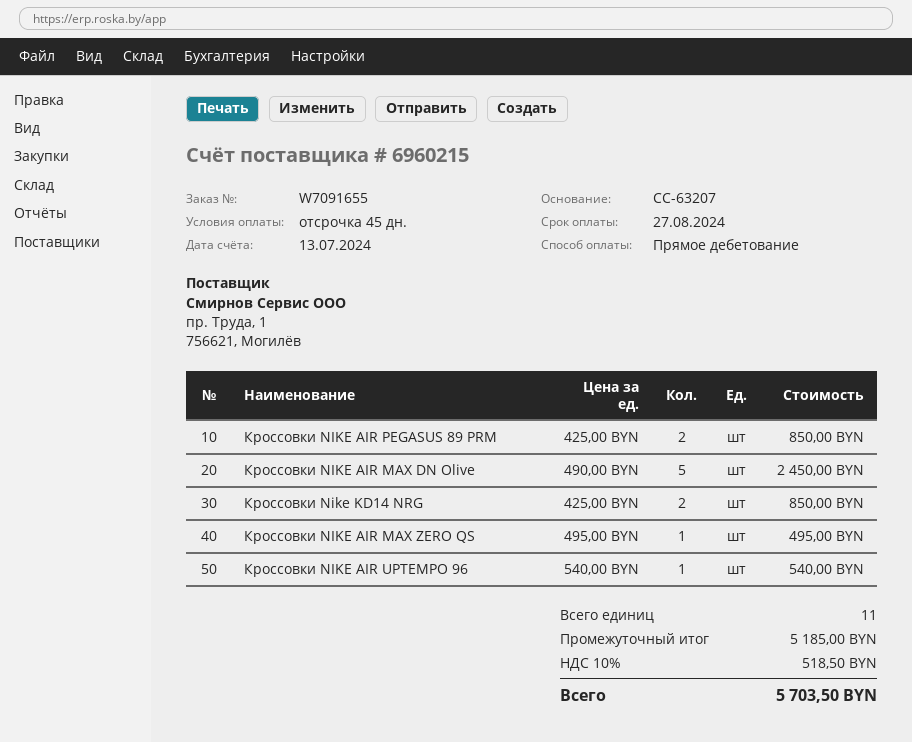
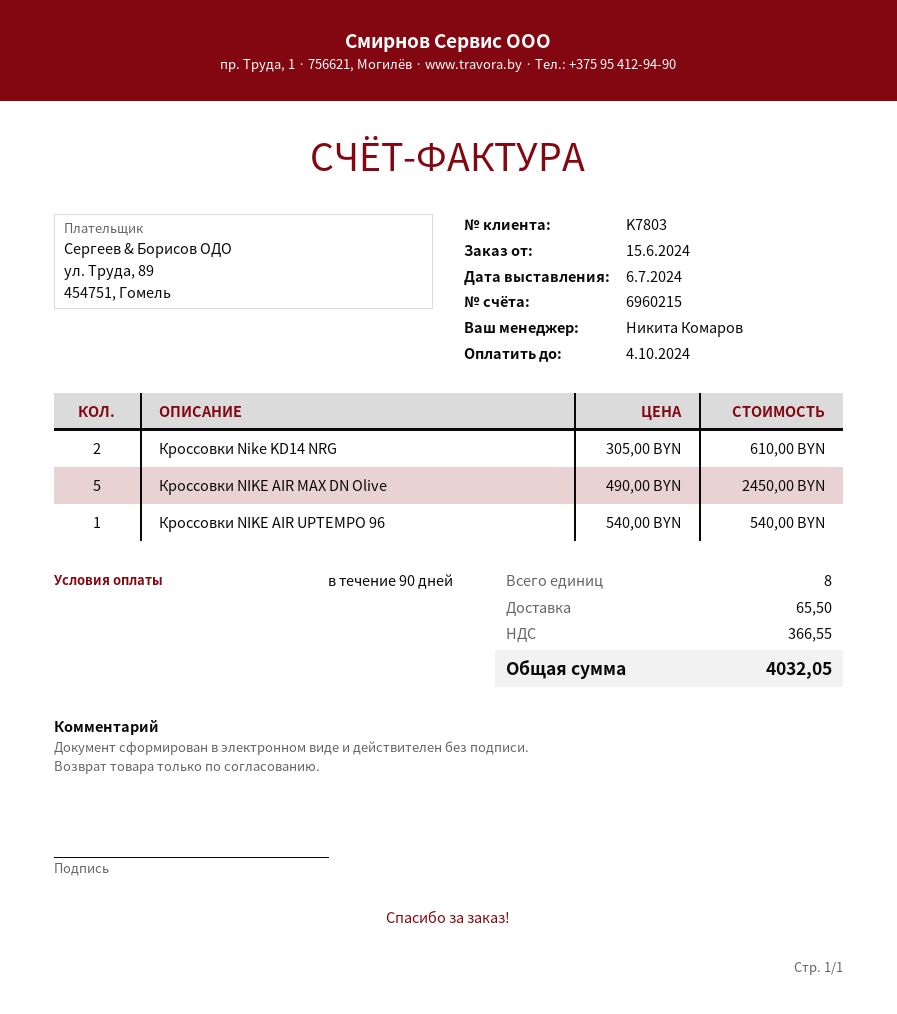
invoice date: 2024-07-13 -> 2024-07-06
payment terms: 45 days -> 90 days
due date: 2024-08-27 -> 2024-10-04
Кроссовки NIKE AIR PEGASUS 89 PRM: 2 x 425.00 = 850.00 -> none
Кроссовки Nike KD14 NRG: 2 x 425.00 = 850.00 -> 2 x 305.00 = 610.00
Кроссовки NIKE AIR MAX ZERO QS: 1 x 495.00 = 495.00 -> none
total quantity: 11 -> 8
shipping: none -> 65.50
tax: 518.50 -> 366.55
total: 5703.50 -> 4032.05

